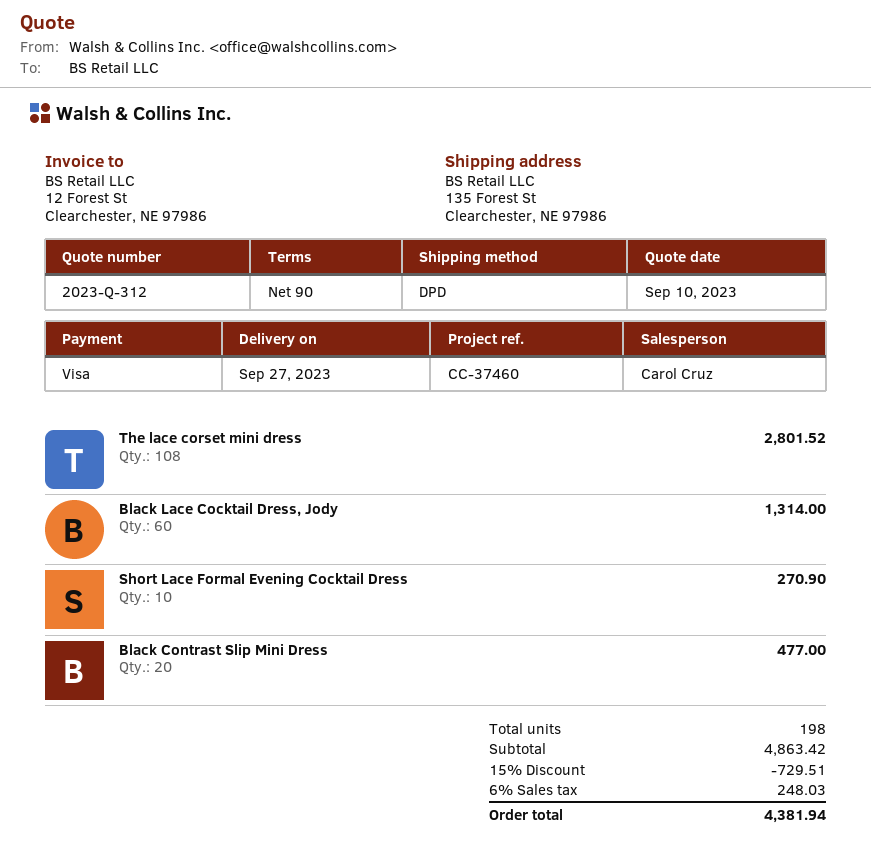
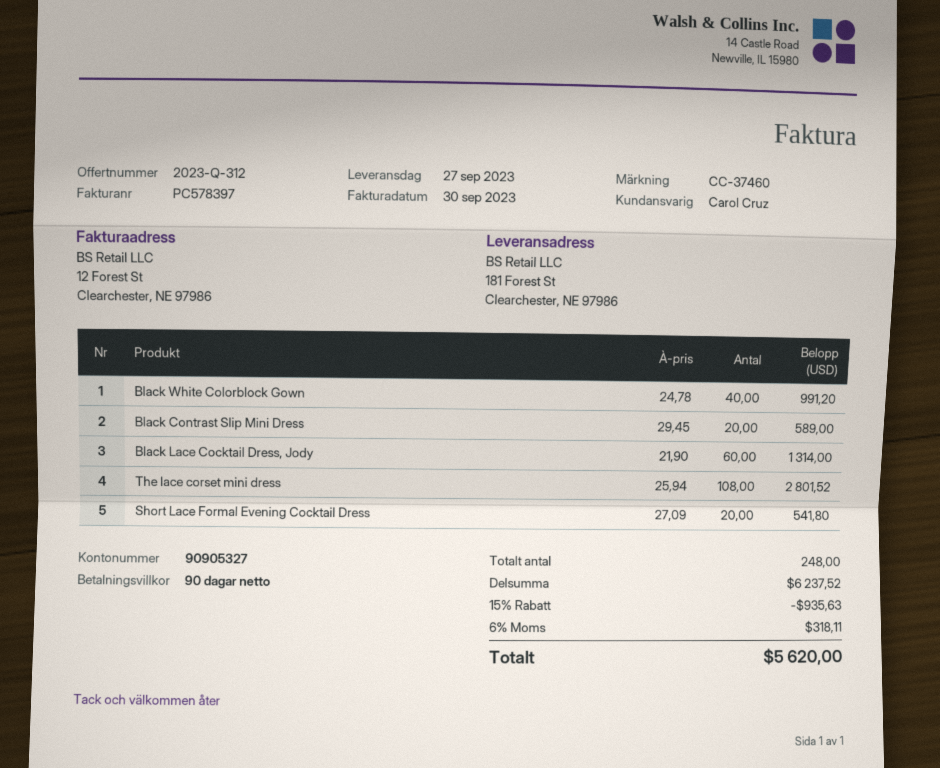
ship to: 135 Forest St, Clearchester, NE 97986 -> 181 Forest St, Clearchester, NE 97986
Short Lace Formal Evening Cocktail Dress: 10 for 270.90 -> 20 for 541.80
Black Contrast Slip Mini Dress: 20 for 477.00 -> 20 for 589.00
Black White Colorblock Gown: none -> 40 for 991.20
total quantity: 198 -> 248
subtotal: 4863.42 -> 6237.52
discount: 15% = 729.51 -> 15% = 935.63
tax: 6% = 248.03 -> 6% = 318.11
total: 4381.94 -> 5620.00

